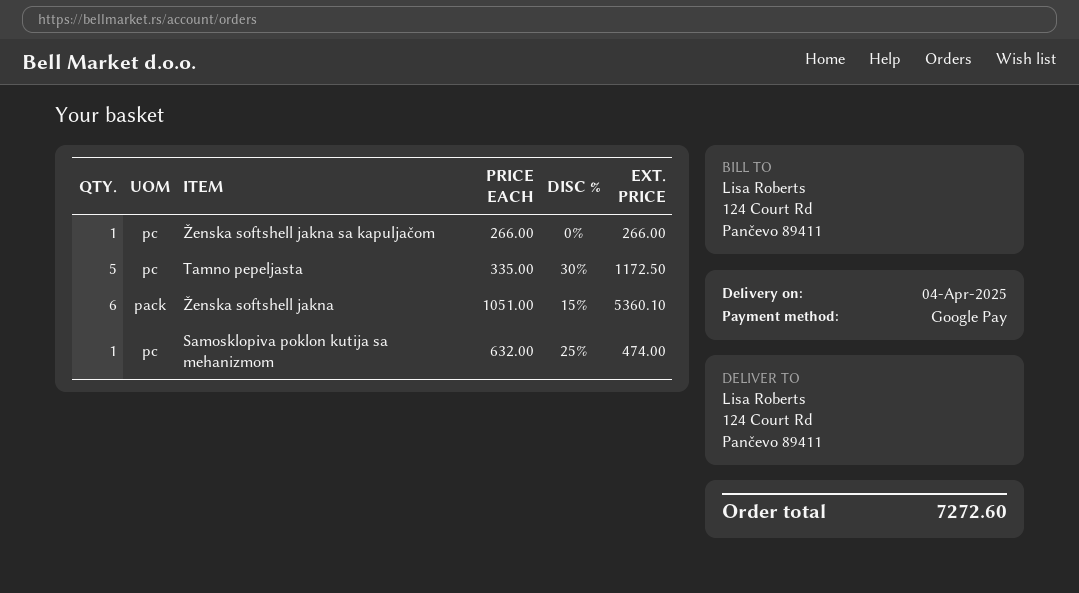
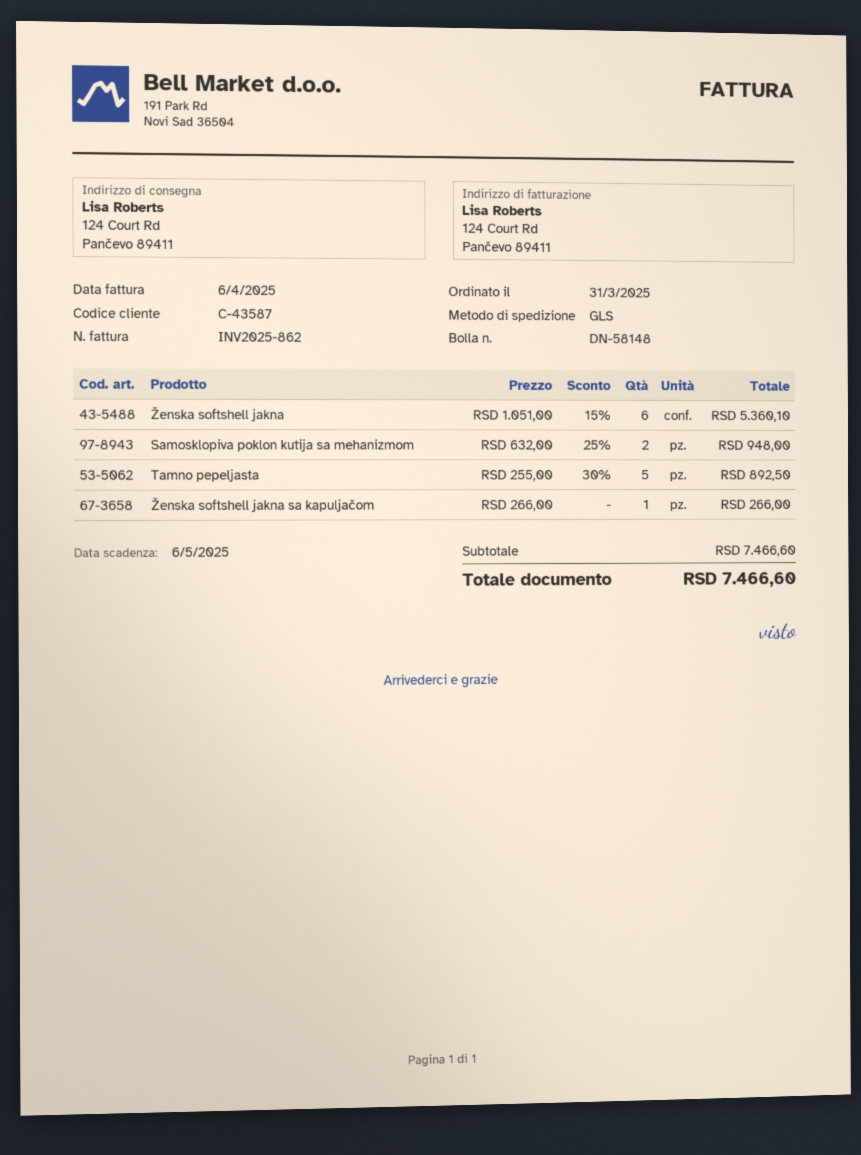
Tamno pepeljasta: 5 x 335.00 - 30% = 1172.50 -> 5 x 255.00 - 30% = 892.50
Samosklopiva poklon kutija sa mehanizmom: 1 x 632.00 - 25% = 474.00 -> 2 x 632.00 - 25% = 948.00
total: 7272.60 -> 7466.60

